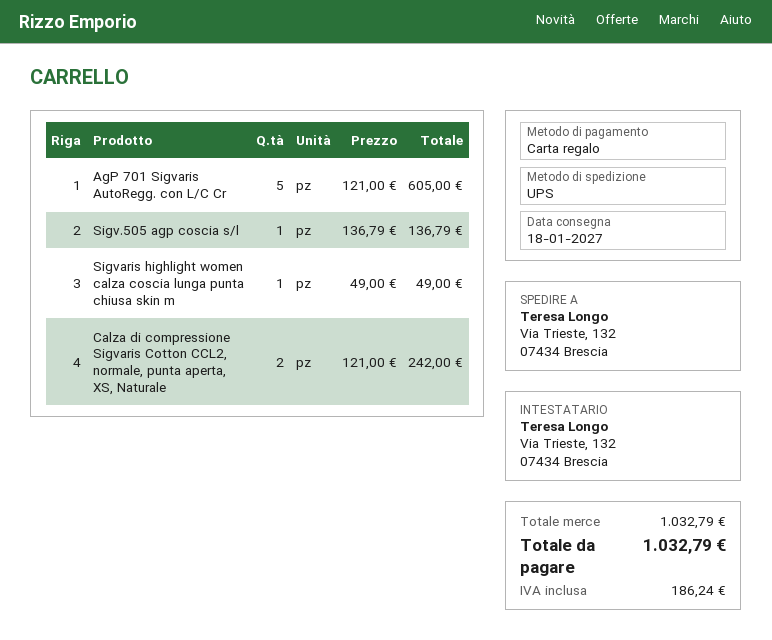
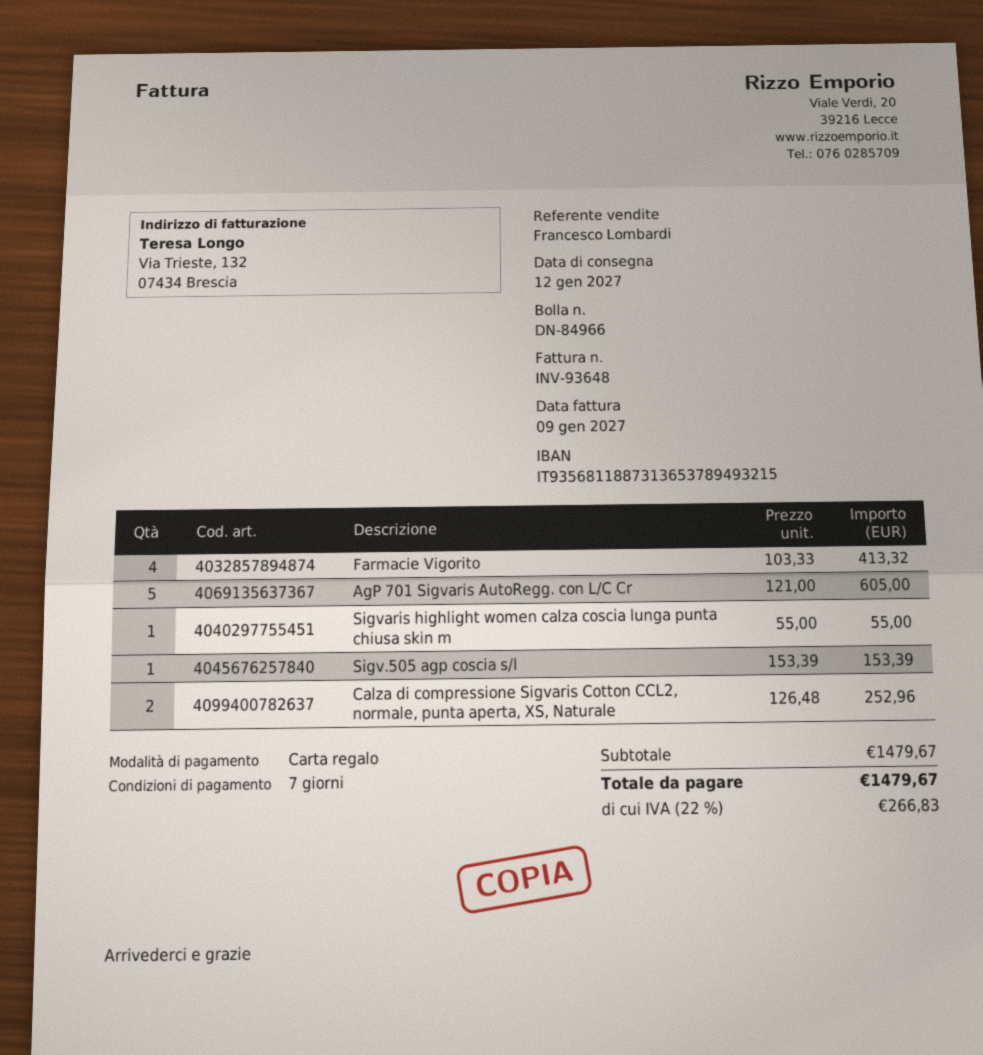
delivery date: 2027-01-18 -> 2027-01-12
Sigv.505 agp coscia s/l: 1 x 136.79 = 136.79 -> 1 x 153.39 = 153.39
Sigvaris highlight women calza coscia lunga punta chiusa skin m: 1 x 49.00 = 49.00 -> 1 x 55.00 = 55.00
Calza di compressione Sigvaris Cotton CCL2, normale, punta aperta, XS, Naturale: 2 x 121.00 = 242.00 -> 2 x 126.48 = 252.96
Farmacie Vigorito: none -> 4 x 103.33 = 413.32
subtotal: 1032.79 -> 1479.67
tax: 186.24 -> 266.83
total: 1032.79 -> 1479.67

